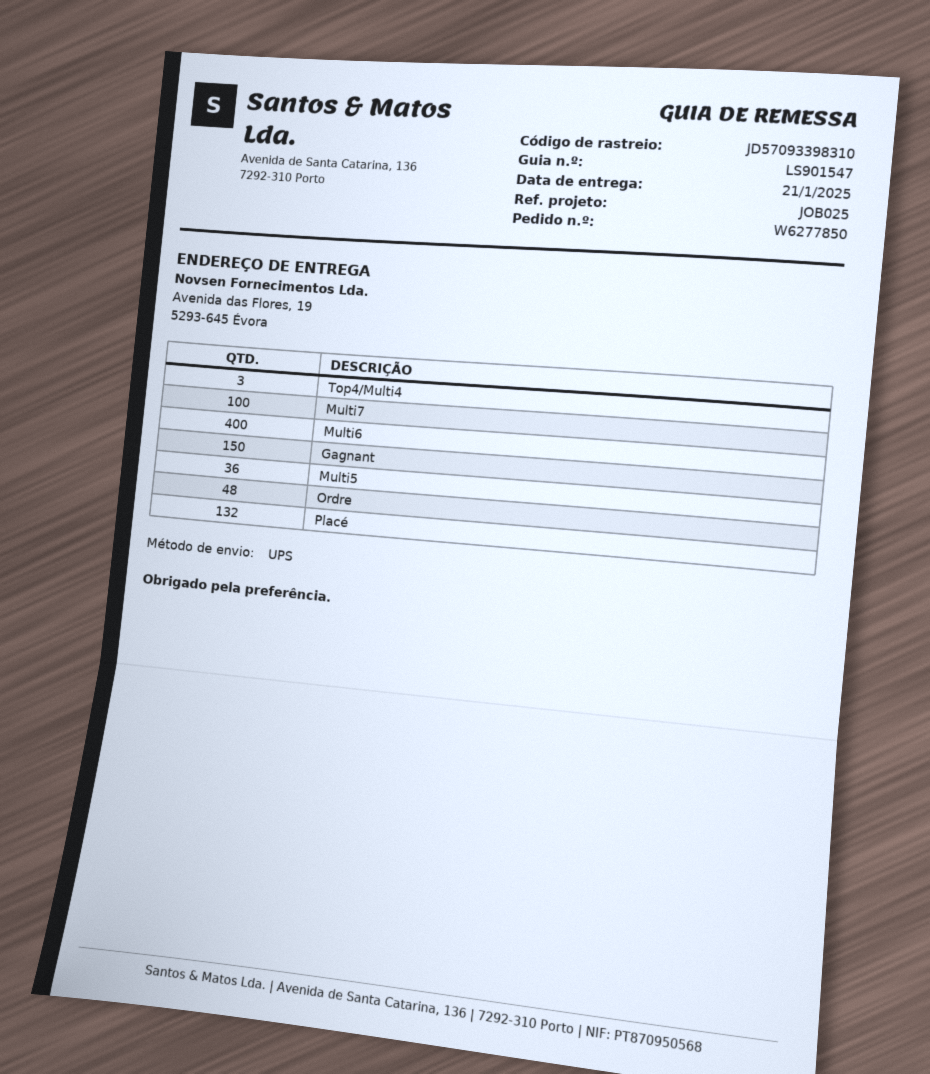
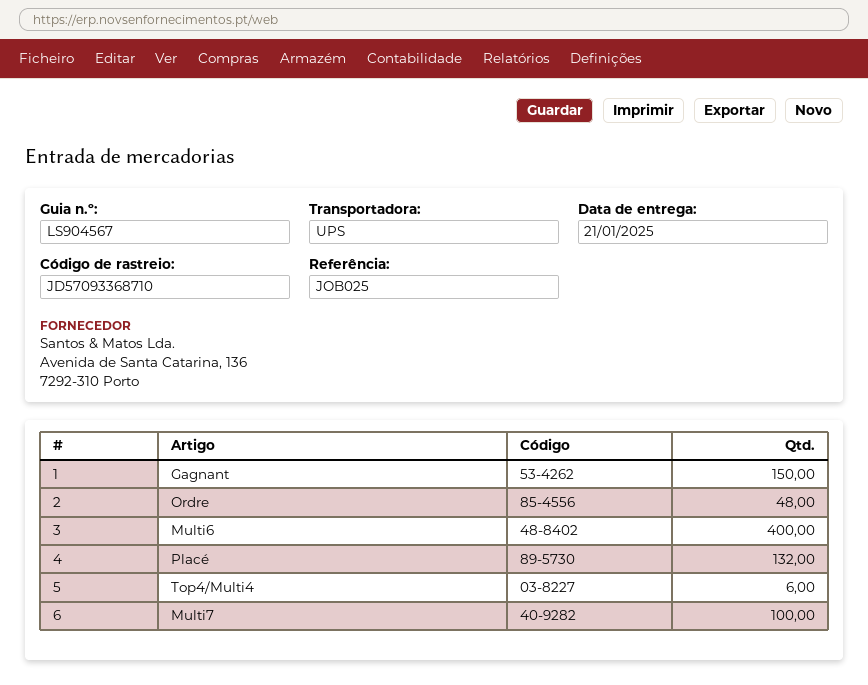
delivery note number: LS901547 -> LS904567
tracking number: JD57093398310 -> JD57093368710
Top4/Multi4: 3 -> 6
Multi5: 36 -> none

